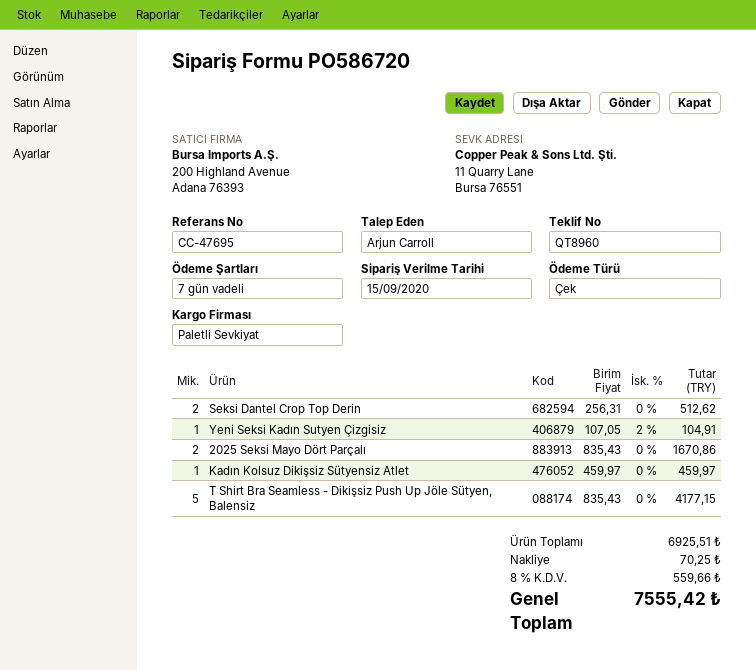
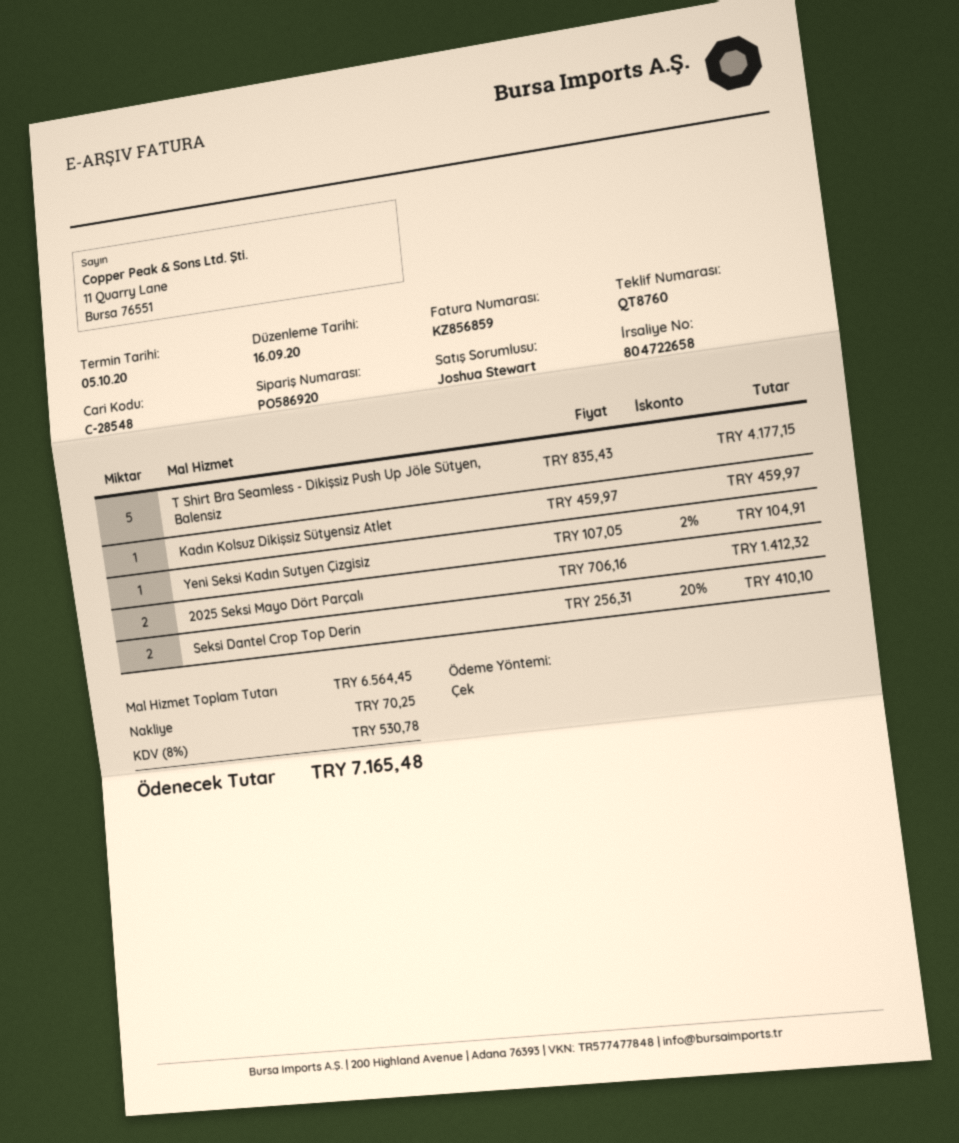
quote number: QT8960 -> QT8760
order number: PO586720 -> PO586920
Seksi Dantel Crop Top Derin: 2 x 256.31 = 512.62 -> 2 x 256.31 - 20% = 410.10
2025 Seksi Mayo Dört Parçalı: 2 x 835.43 = 1670.86 -> 2 x 706.16 = 1412.32
subtotal: 6925.51 -> 6564.45
tax: 8% = 559.66 -> 8% = 530.78
total: 7555.42 -> 7165.48

